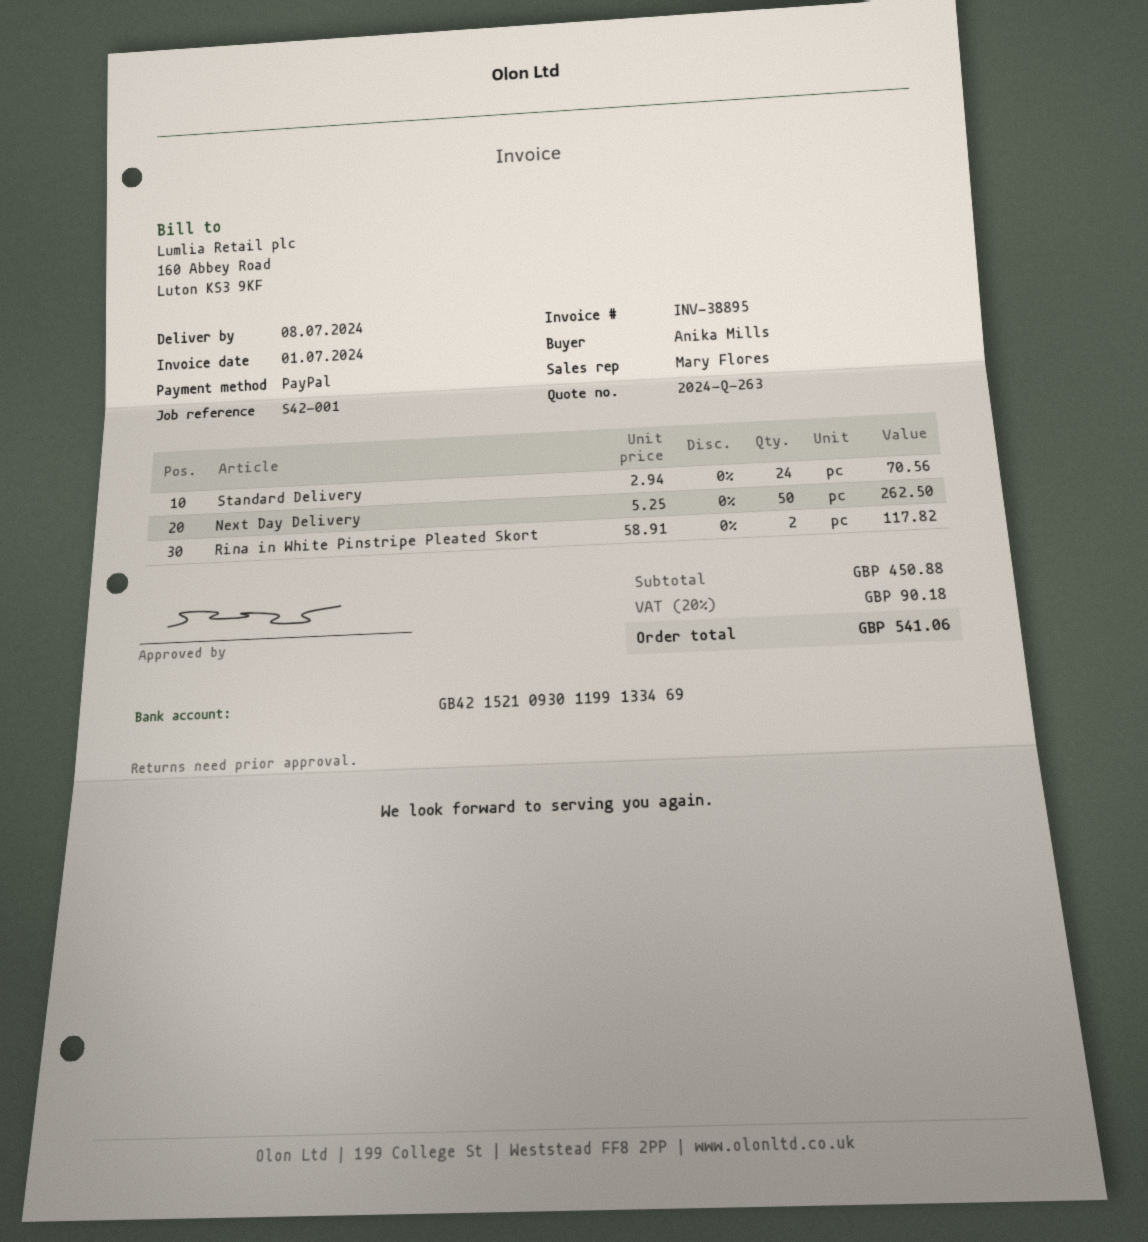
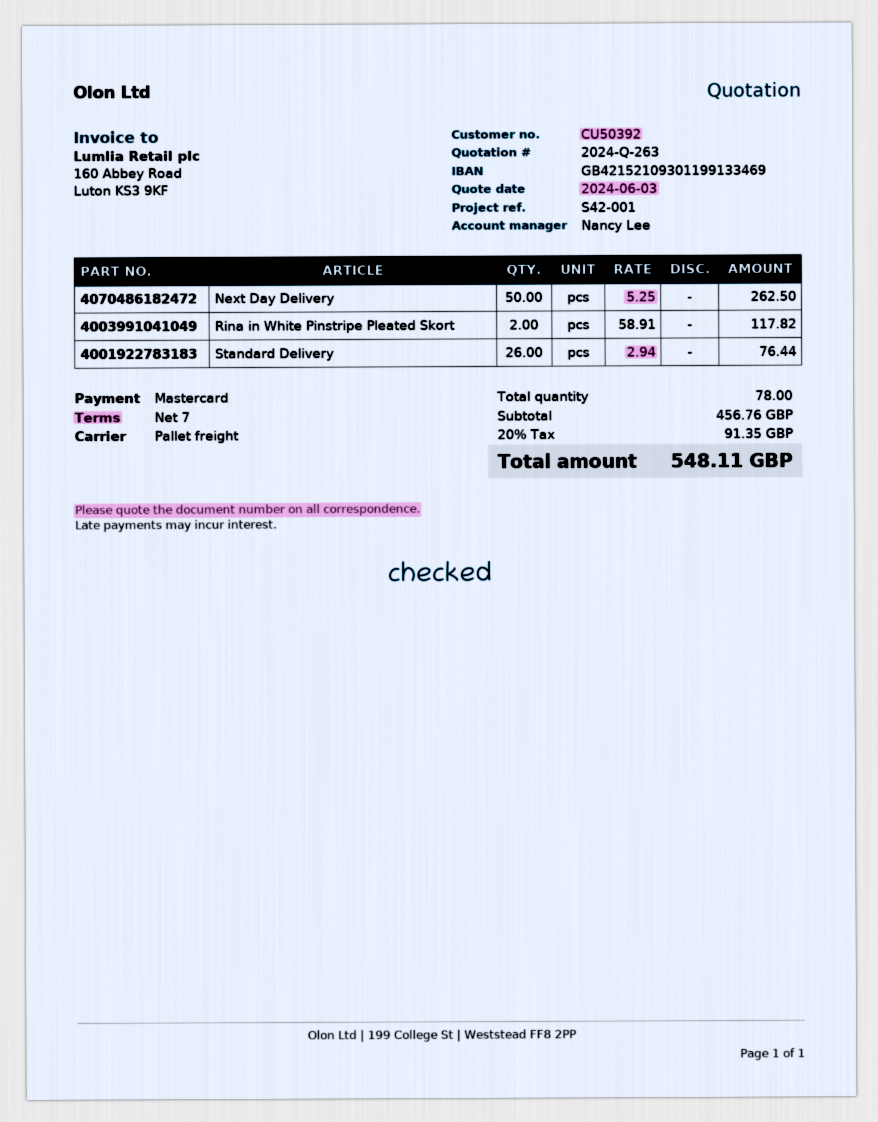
sales rep: Mary Flores -> Nancy Lee
payment method: PayPal -> Mastercard
Standard Delivery: 24 x 2.94 = 70.56 -> 26 x 2.94 = 76.44
subtotal: 450.88 -> 456.76
tax: 20% = 90.18 -> 20% = 91.35
total: 541.06 -> 548.11

